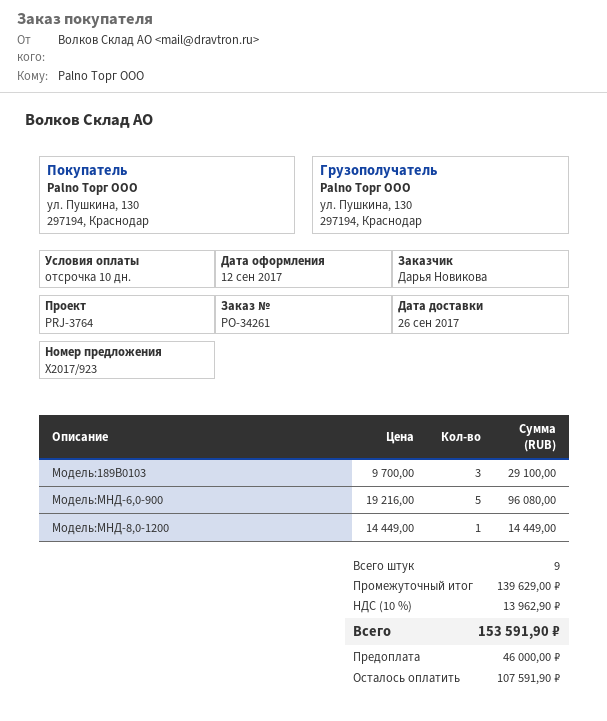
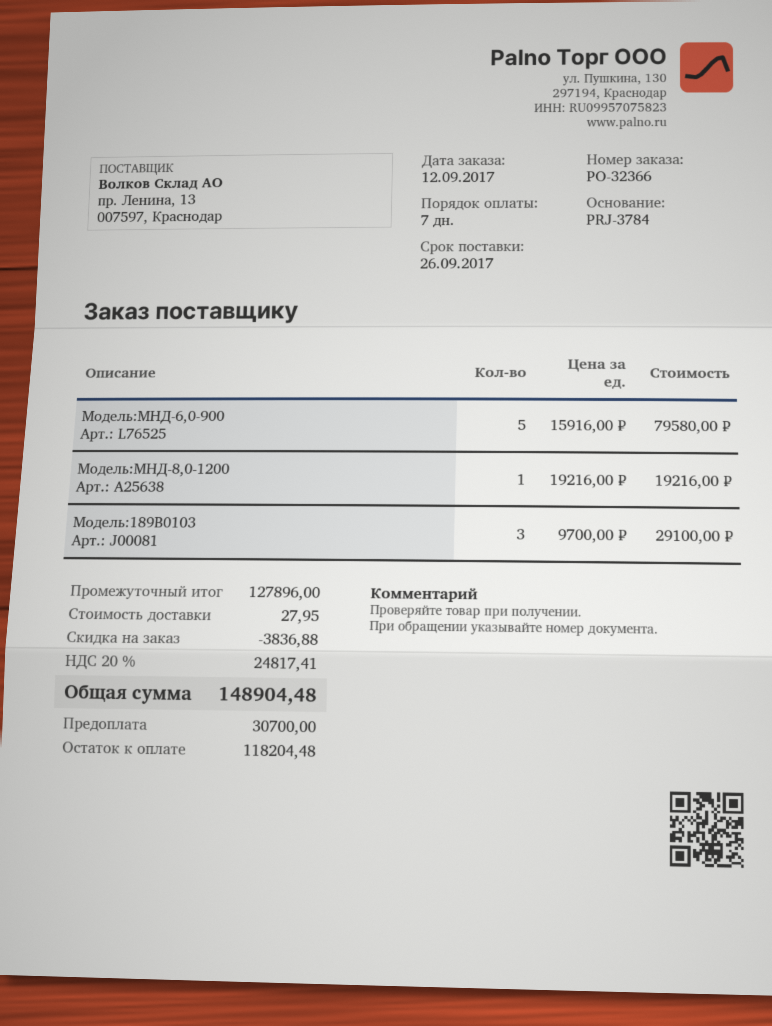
order number: PO-34261 -> PO-32366
payment terms: 10 days -> 7 days
reference: PRJ-3764 -> PRJ-3784
Модель:МНД-6,0-900: 5 x 19216.00 = 96080.00 -> 5 x 15916.00 = 79580.00
Модель:МНД-8,0-1200: 1 x 14449.00 = 14449.00 -> 1 x 19216.00 = 19216.00
subtotal: 139629.00 -> 127896.00
discount: none -> 3836.88
shipping: none -> 27.95
tax: 10% = 13962.90 -> 20% = 24817.41
total: 153591.90 -> 148904.48
deposit: 46000.00 -> 30700.00
balance: 107591.90 -> 118204.48

